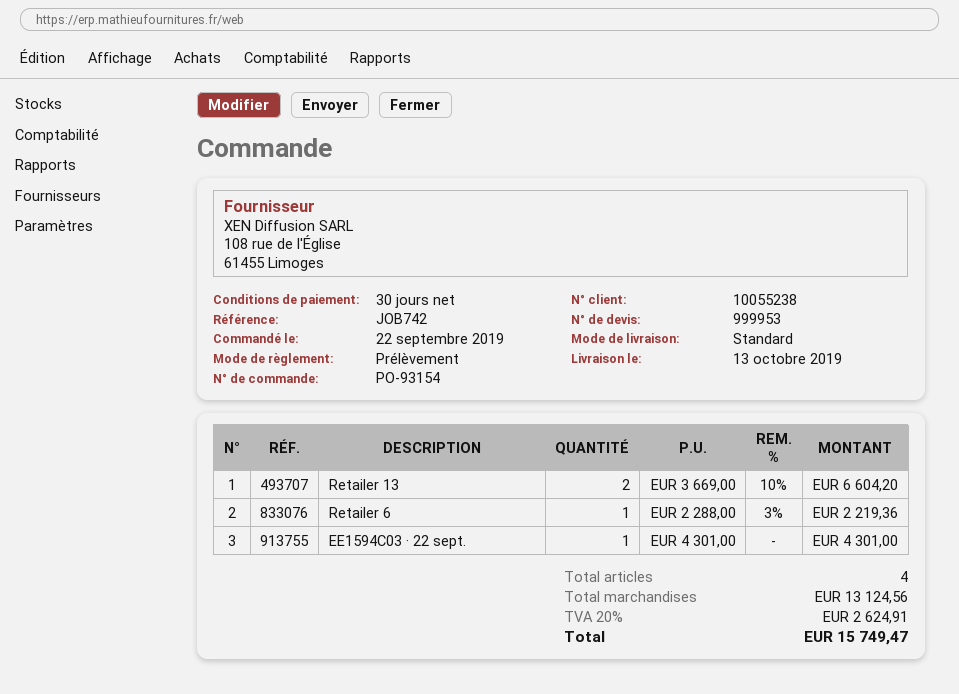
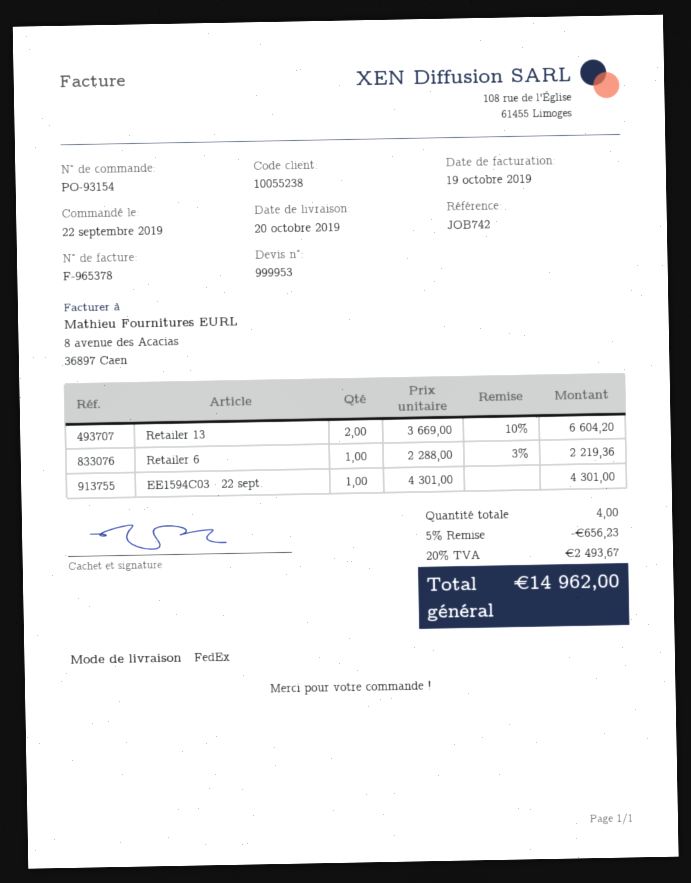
delivery date: 2019-10-13 -> 2019-10-20
shipping method: standard -> FedEx
discount: none -> 5% = 656.23
tax: 20% = 2624.91 -> 20% = 2493.67
total: 15749.47 -> 14962.00

